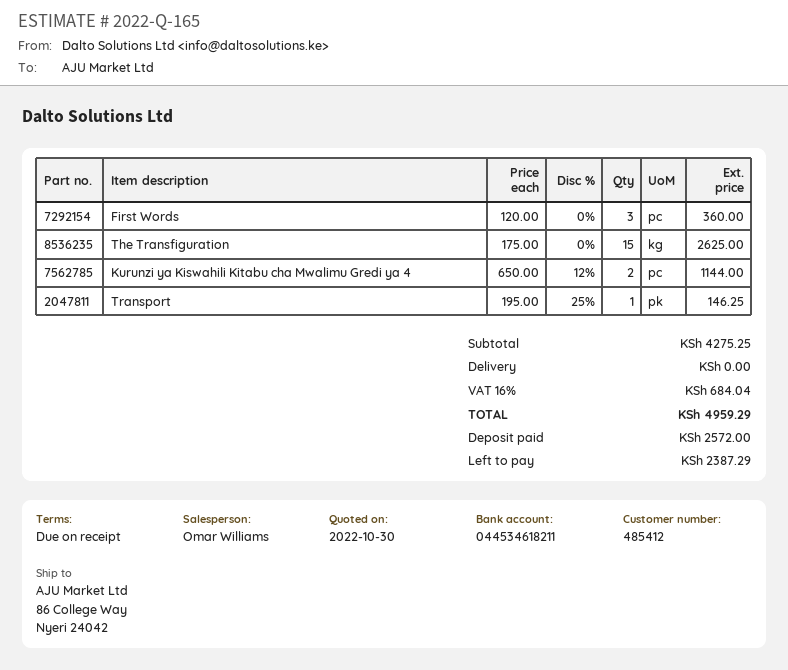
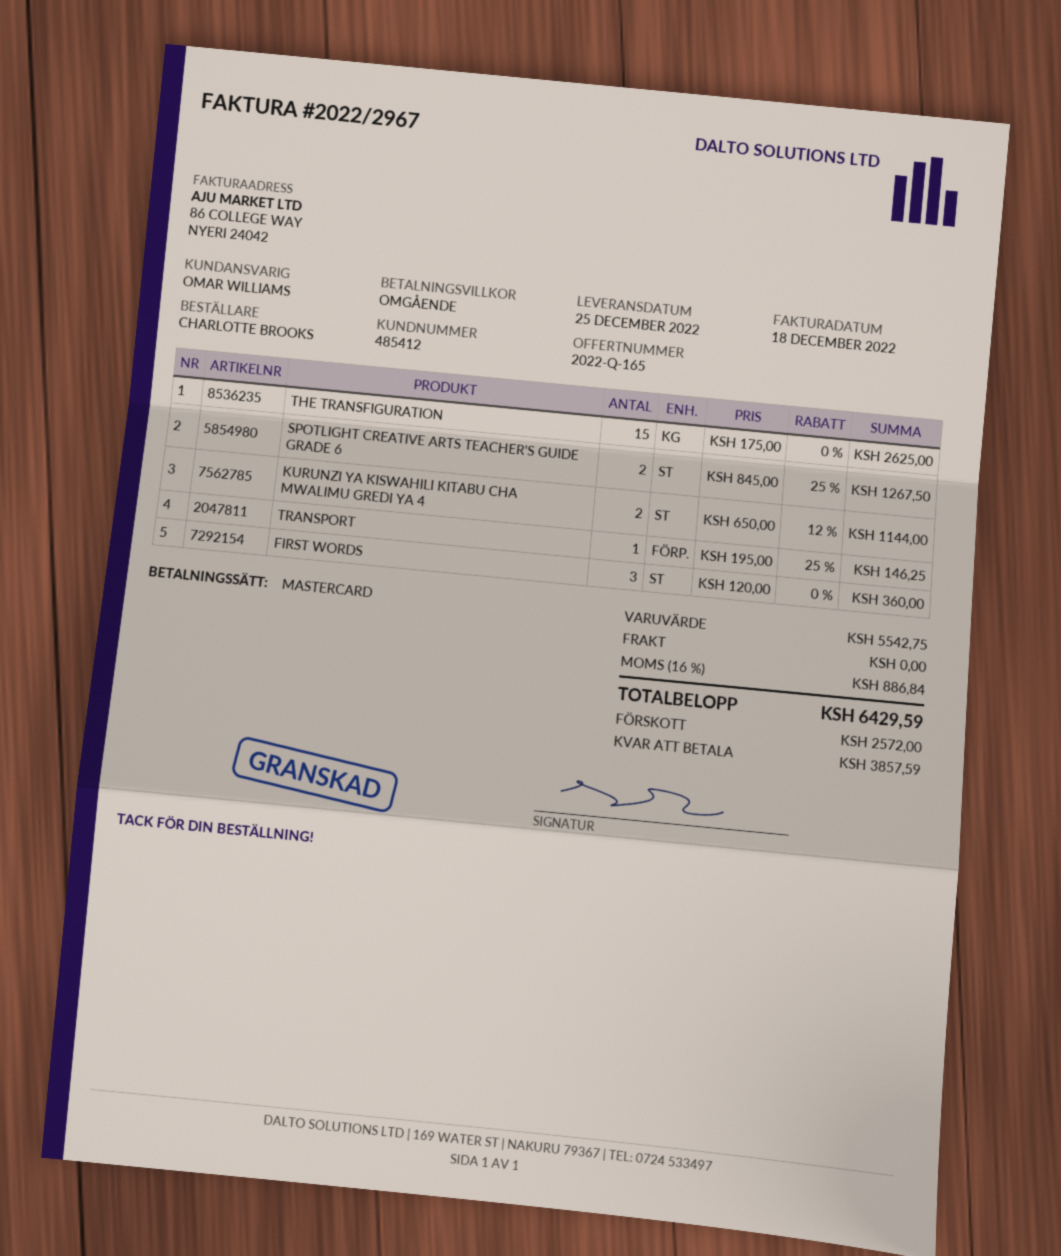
SPOTLIGHT CREATIVE ARTS TEACHER'S GUIDE GRADE 6: none -> 2 x 845.00 - 25% = 1267.50
subtotal: 4275.25 -> 5542.75
tax: 16% = 684.04 -> 16% = 886.84
total: 4959.29 -> 6429.59
balance: 2387.29 -> 3857.59

